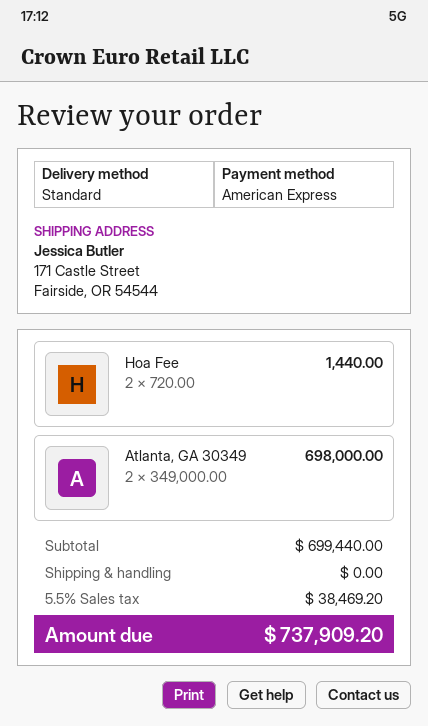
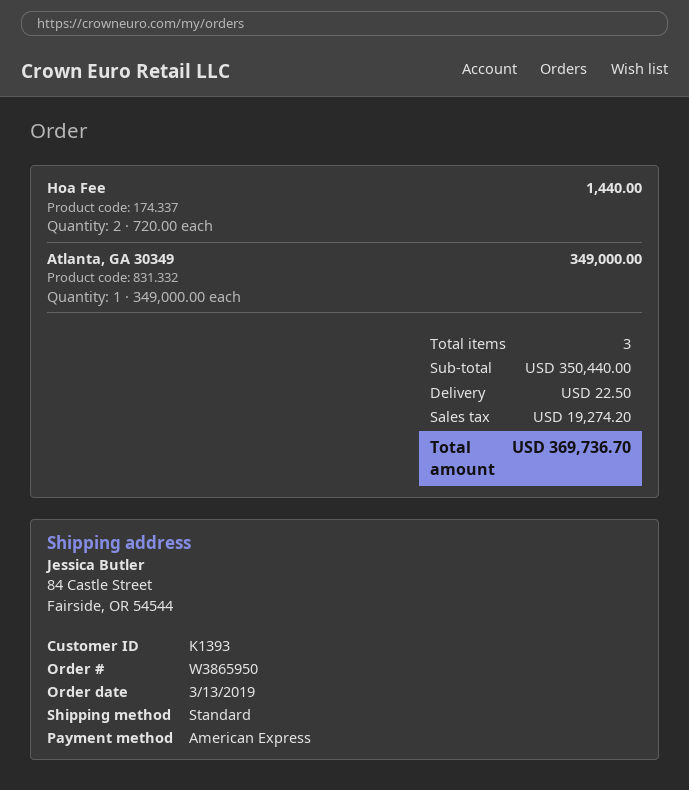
ship to: 171 Castle Street, Fairside, OR 54544 -> 84 Castle Street, Fairside, OR 54544
Atlanta, GA 30349: 2 x 349000.00 = 698000.00 -> 1 x 349000.00 = 349000.00
subtotal: 699440.00 -> 350440.00
shipping: 0.00 -> 22.50
tax: 38469.20 -> 19274.20
total: 737909.20 -> 369736.70

